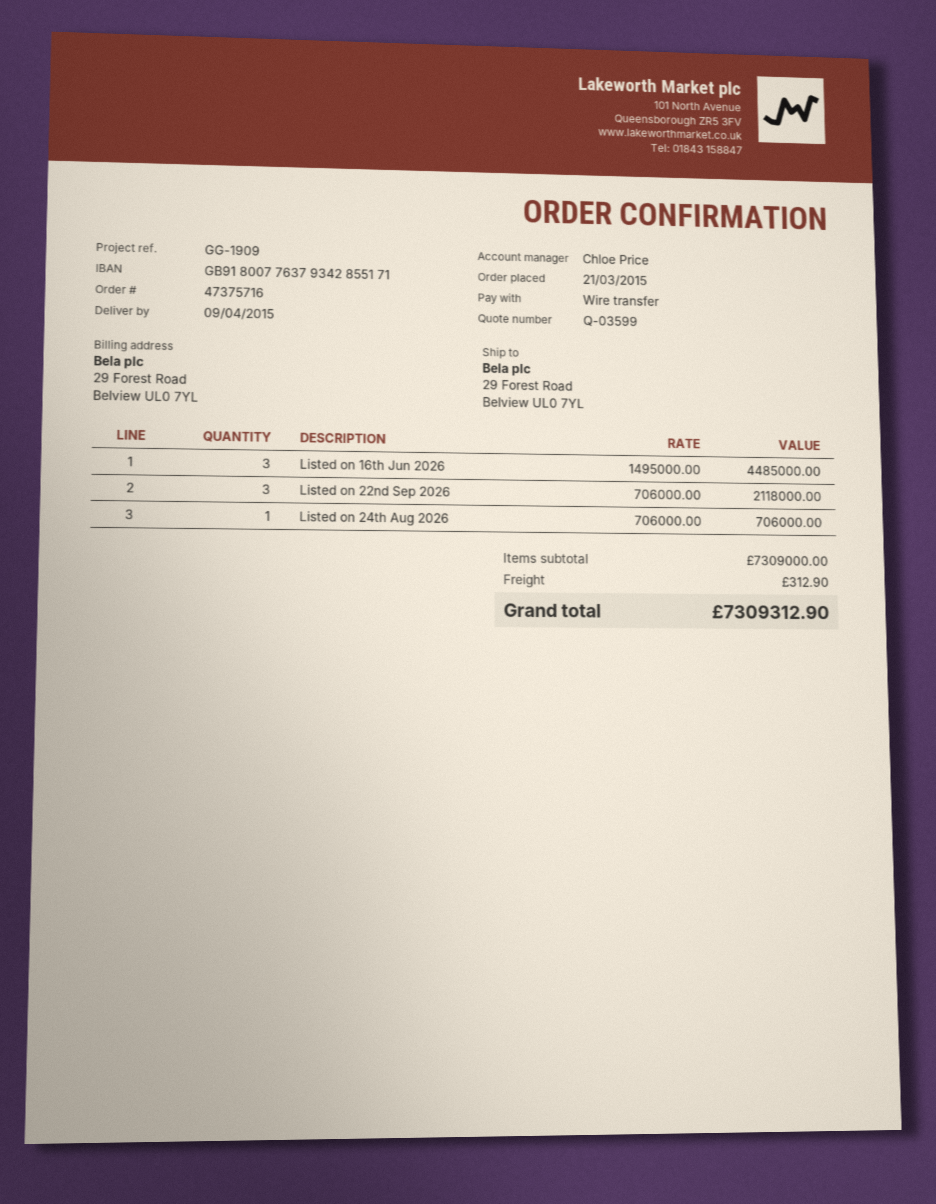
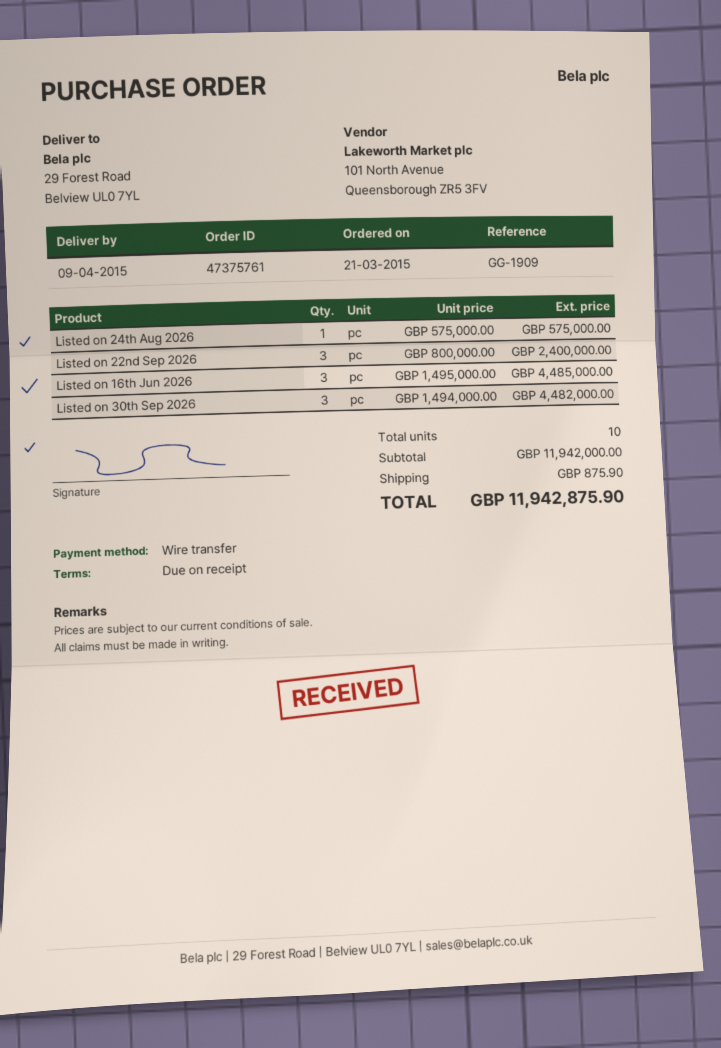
order number: 47375716 -> 47375761
Listed on 22nd Sep 2026: 3 x 706000.00 = 2118000.00 -> 3 x 800000.00 = 2400000.00
Listed on 24th Aug 2026: 1 x 706000.00 = 706000.00 -> 1 x 575000.00 = 575000.00
Listed on 30th Sep 2026: none -> 3 x 1494000.00 = 4482000.00
subtotal: 7309000.00 -> 11942000.00
shipping: 312.90 -> 875.90
total: 7309312.90 -> 11942875.90

